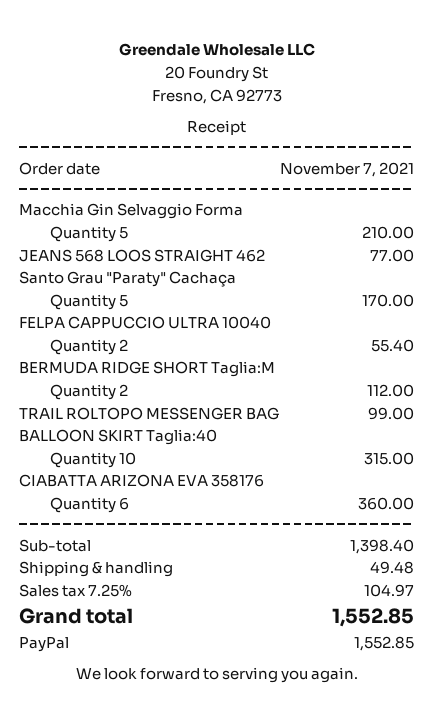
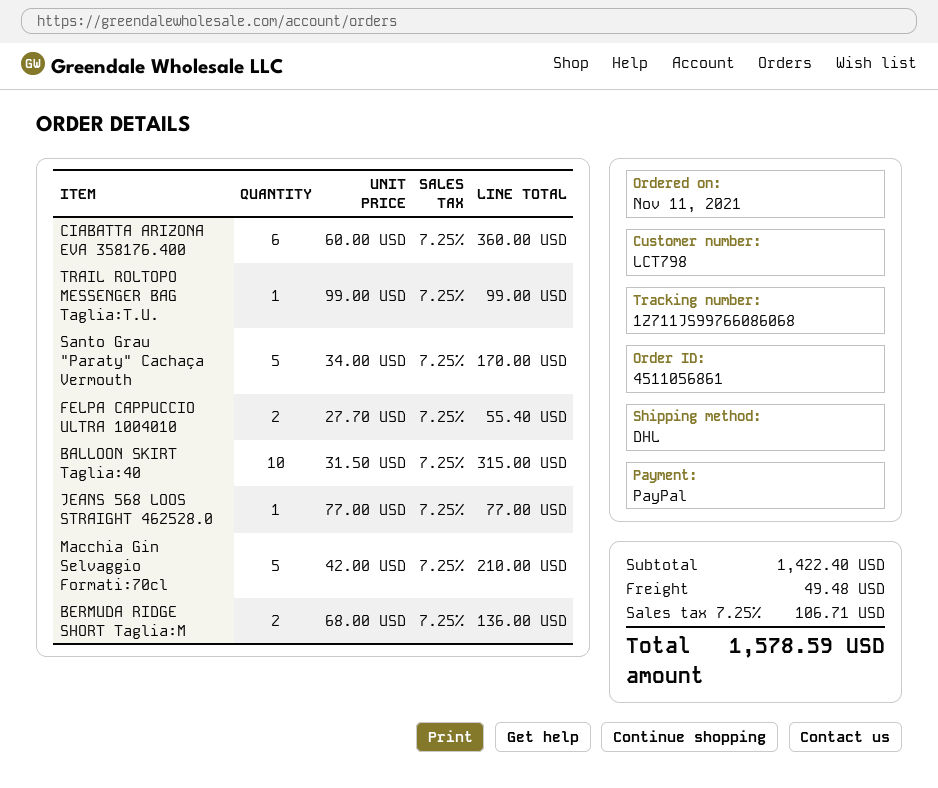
order date: 2021-11-07 -> 2021-11-11
BERMUDA RIDGE SHORT Taglia:M: 2 for 112.00 -> 2 for 136.00
subtotal: 1398.40 -> 1422.40
tax: 7.25% = 104.97 -> 7.25% = 106.71
total: 1552.85 -> 1578.59

